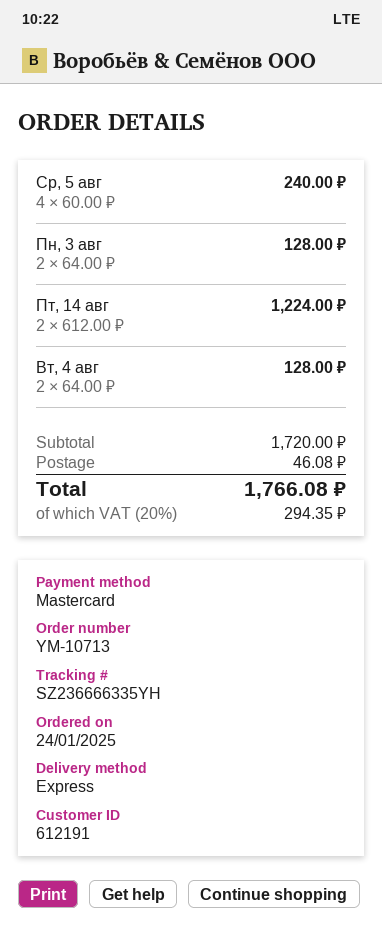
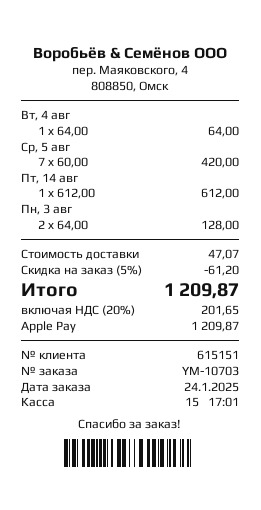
order number: YM-10713 -> YM-10703
customer number: 612191 -> 615151
payment method: Mastercard -> Apple Pay
Ср, 5 авг: 4 x 60.00 = 240.00 -> 7 x 60.00 = 420.00
Пт, 14 авг: 2 x 612.00 = 1224.00 -> 1 x 612.00 = 612.00
Вт, 4 авг: 2 x 64.00 = 128.00 -> 1 x 64.00 = 64.00
discount: none -> 5% = 61.20
shipping: 46.08 -> 47.07
tax: 20% = 294.35 -> 20% = 201.65
total: 1766.08 -> 1209.87

